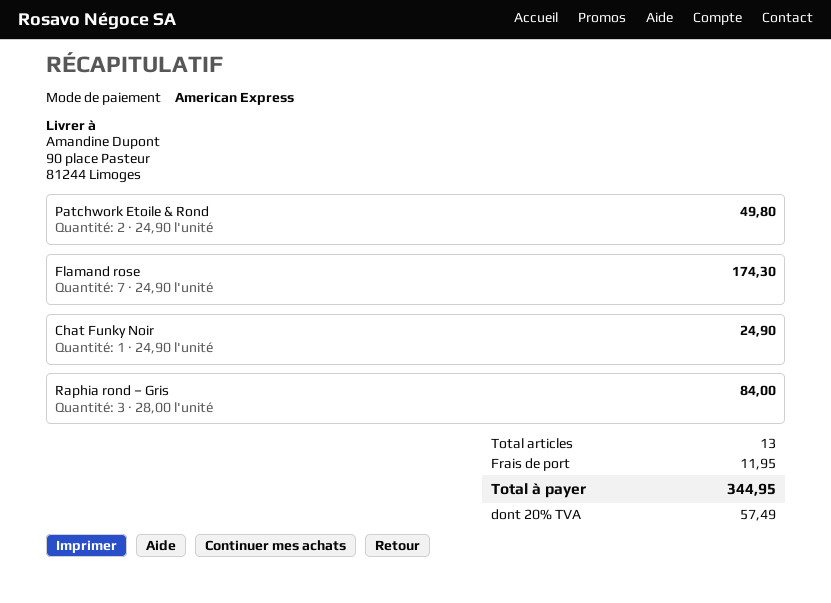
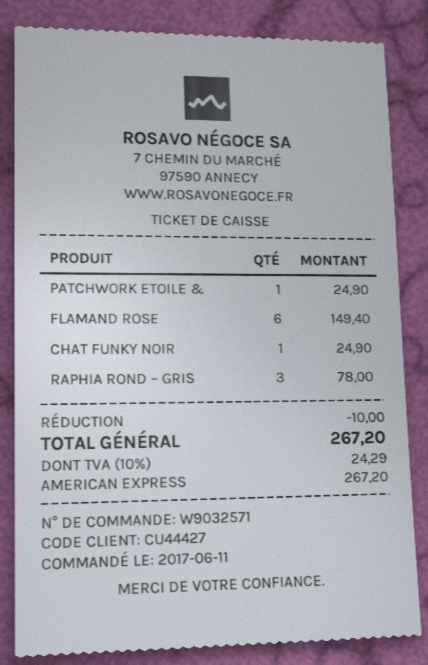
Patchwork Etoile & Rond: 2 for 49.80 -> 1 for 24.90
Flamand rose: 7 for 174.30 -> 6 for 149.40
Raphia rond – Gris: 3 for 84.00 -> 3 for 78.00
discount: none -> 10.00
shipping: 11.95 -> none
tax: 20% = 57.49 -> 10% = 24.29
total: 344.95 -> 267.20

